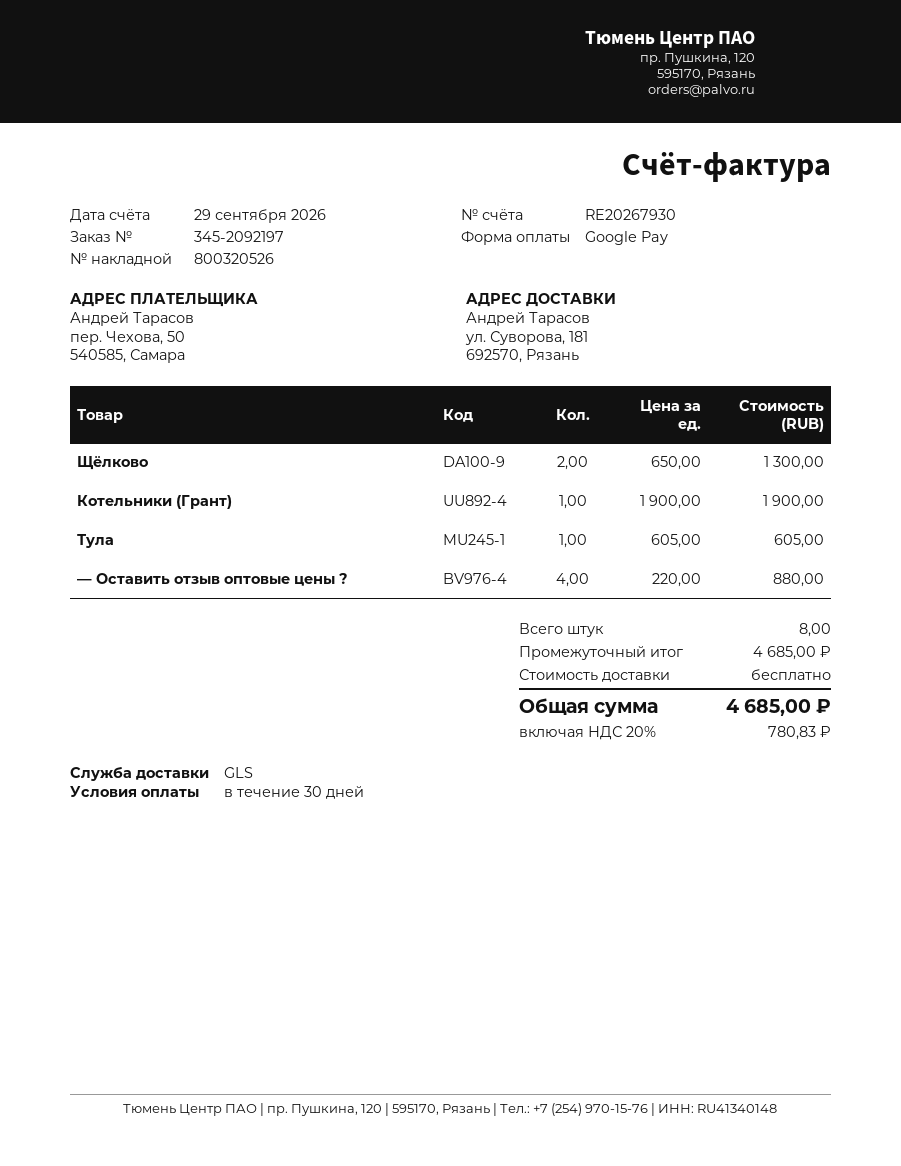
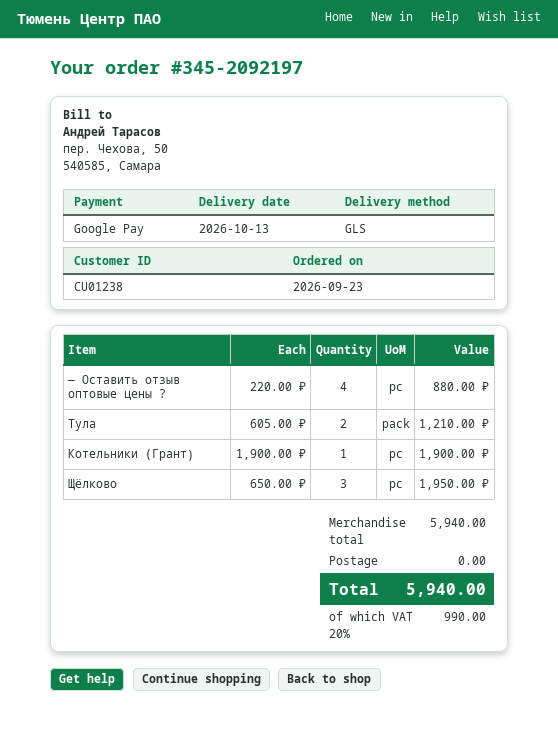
Щёлково: 2 x 650.00 = 1300.00 -> 3 x 650.00 = 1950.00
Тула: 1 x 605.00 = 605.00 -> 2 x 605.00 = 1210.00
subtotal: 4685.00 -> 5940.00
tax: 20% = 780.83 -> 20% = 990.00
total: 4685.00 -> 5940.00

